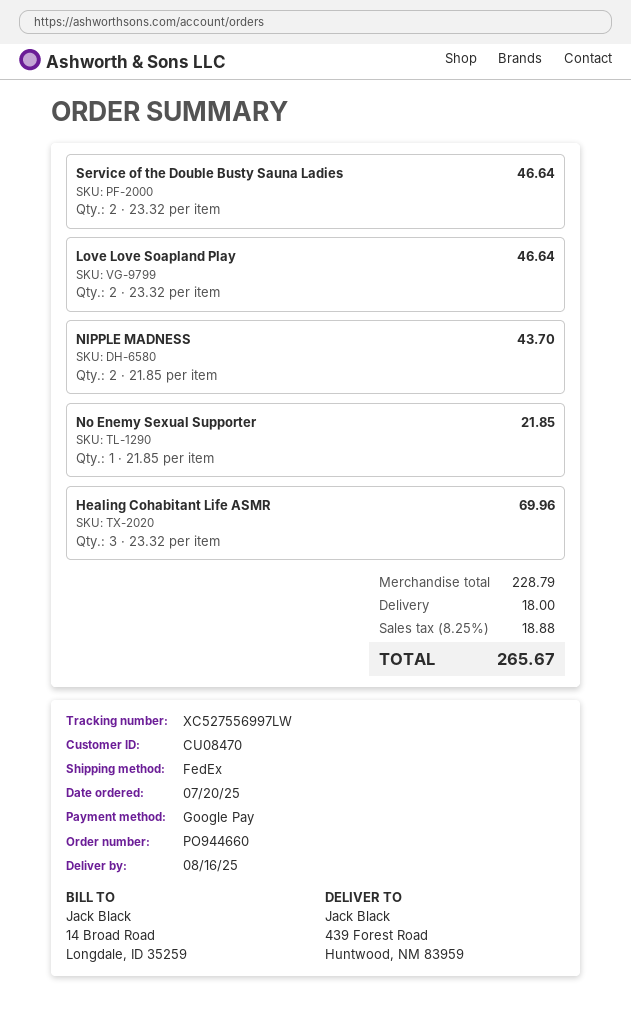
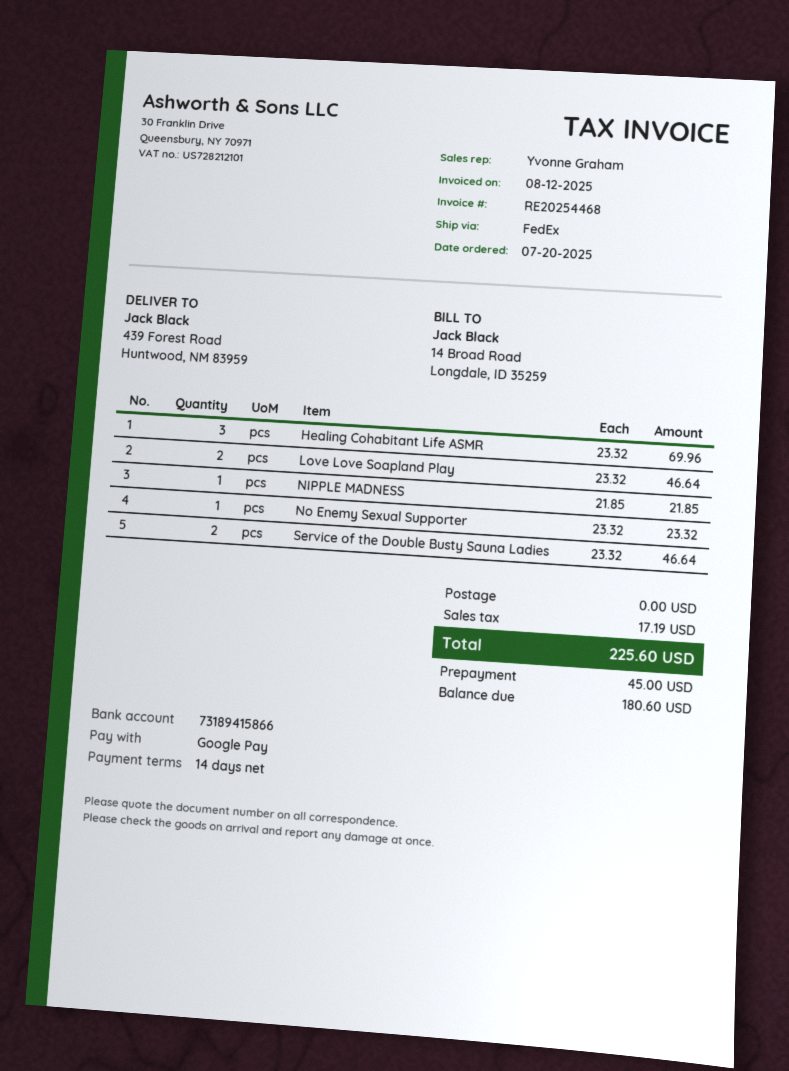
NIPPLE MADNESS: 2 x 21.85 = 43.70 -> 1 x 21.85 = 21.85
No Enemy Sexual Supporter: 1 x 21.85 = 21.85 -> 1 x 23.32 = 23.32
shipping: 18.00 -> 0.00
tax: 18.88 -> 17.19
total: 265.67 -> 225.60

